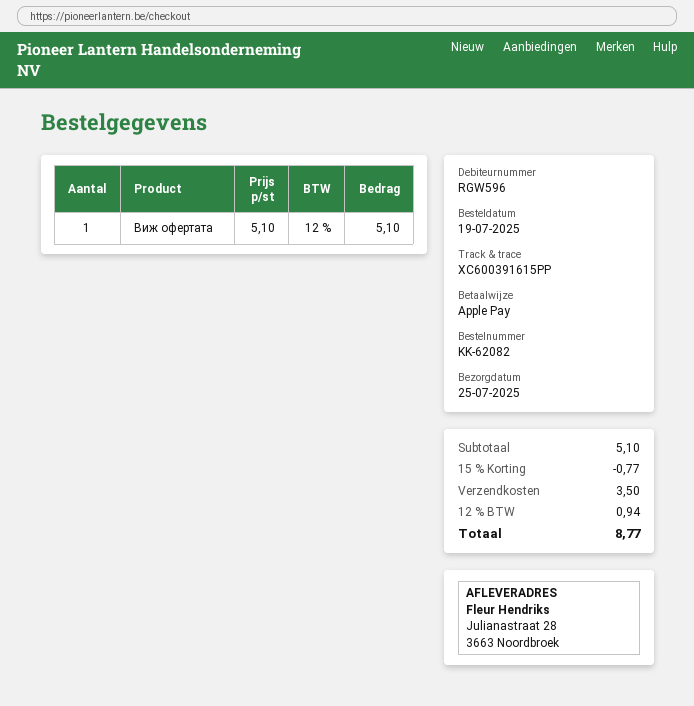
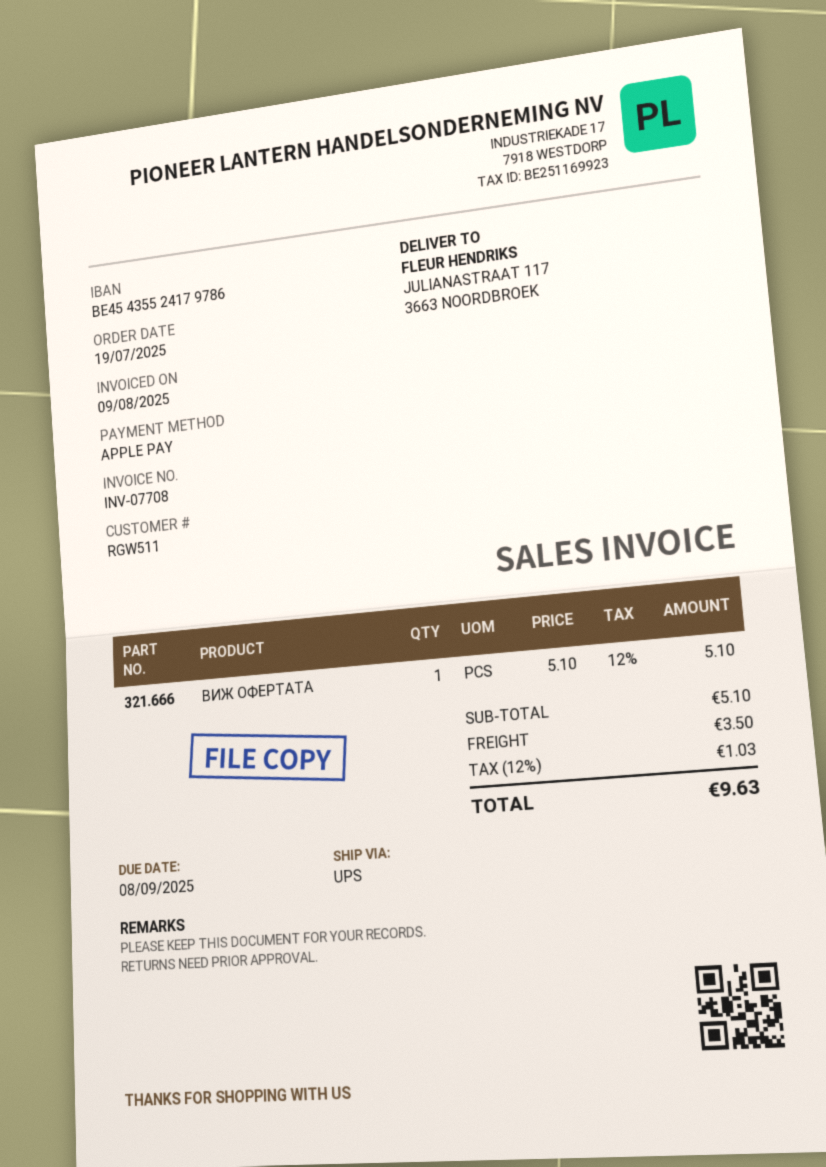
customer number: RGW596 -> RGW511
ship to: Julianastraat 28, 3663 Noordbroek -> JULIANASTRAAT 117, 3663 NOORDBROEK
discount: 15% = 0.77 -> none
tax: 12% = 0.94 -> 12% = 1.03
total: 8.77 -> 9.63

